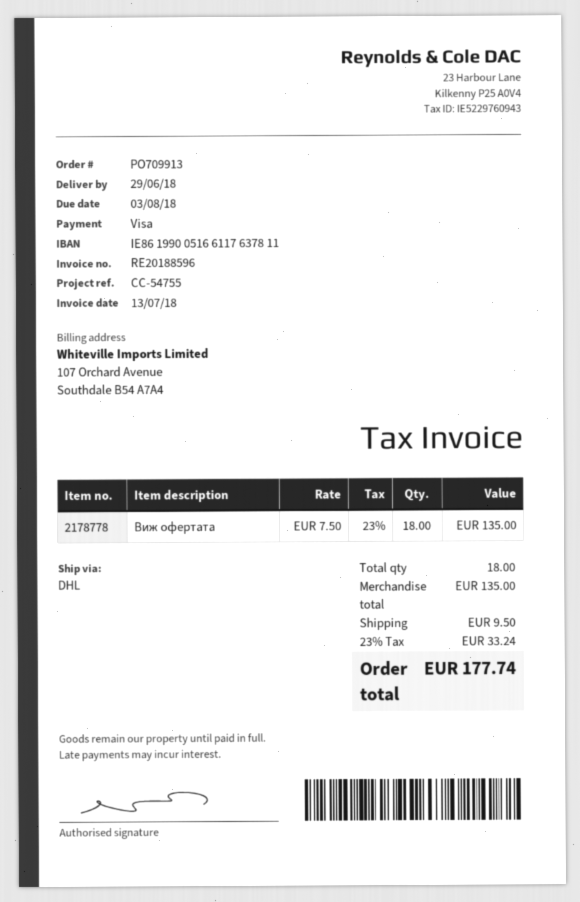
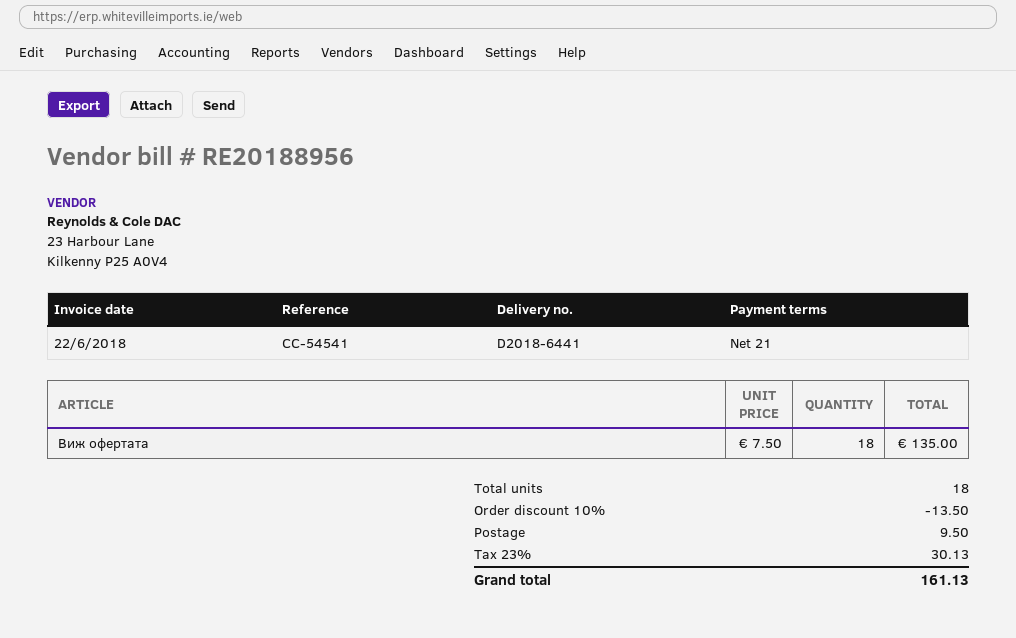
invoice number: RE20188596 -> RE20188956
invoice date: 2018-07-13 -> 2018-06-22
reference: CC-54755 -> CC-54541
discount: none -> 10% = 13.50
tax: 23% = 33.24 -> 23% = 30.13
total: 177.74 -> 161.13

